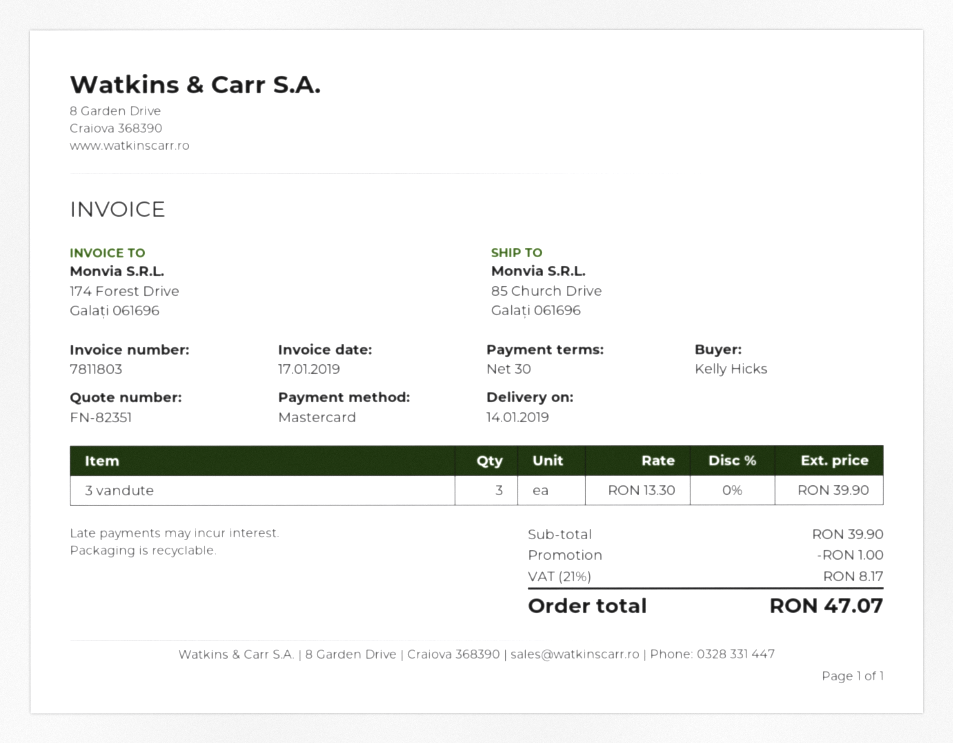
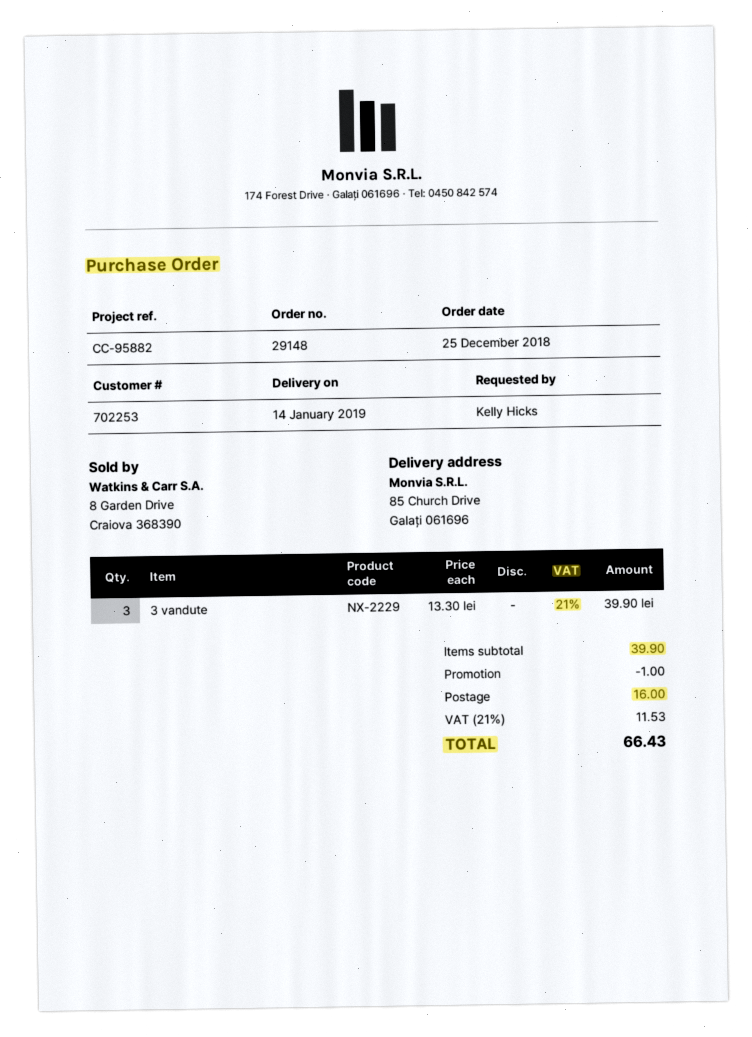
shipping: none -> 16.00
tax: 21% = 8.17 -> 21% = 11.53
total: 47.07 -> 66.43

